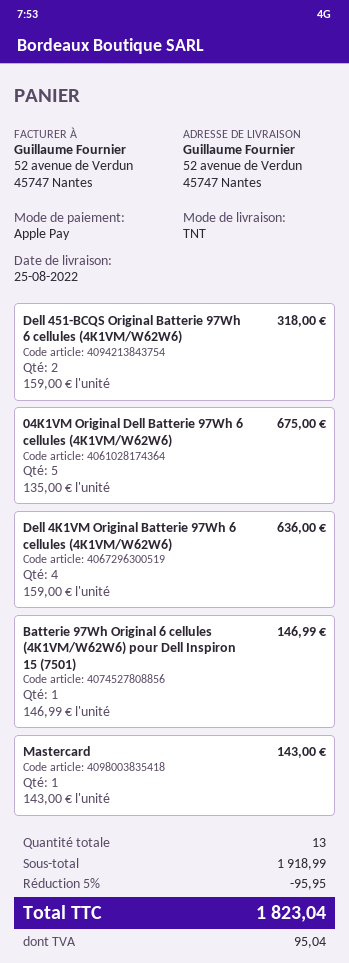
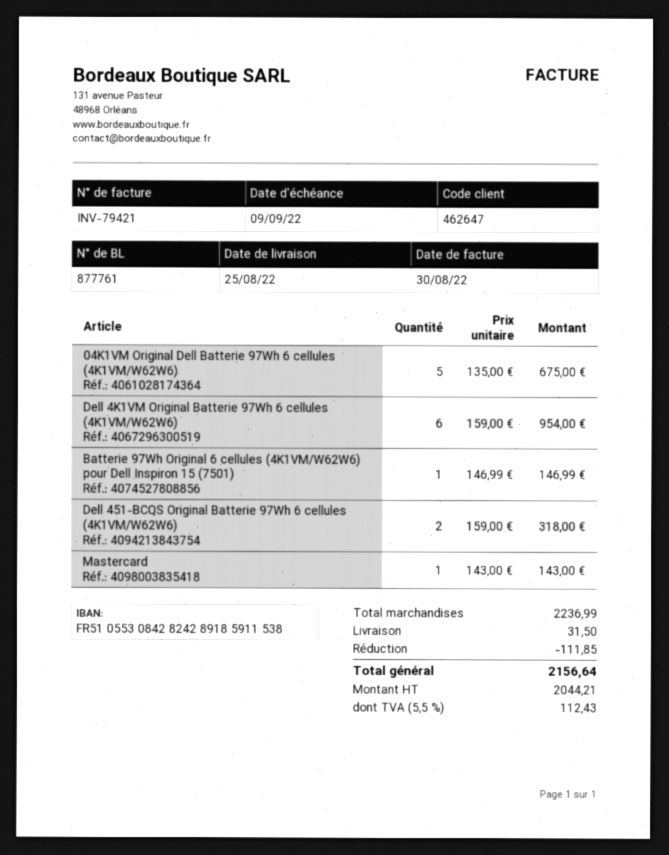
Dell 4K1VM Original Batterie 97Wh 6 cellules (4K1VM/W62W6): 4 x 159.00 = 636.00 -> 6 x 159.00 = 954.00
subtotal: 1918.99 -> 2236.99
discount: 95.95 -> 111.85
shipping: none -> 31.50
tax: 95.04 -> 112.43
total: 1823.04 -> 2156.64

